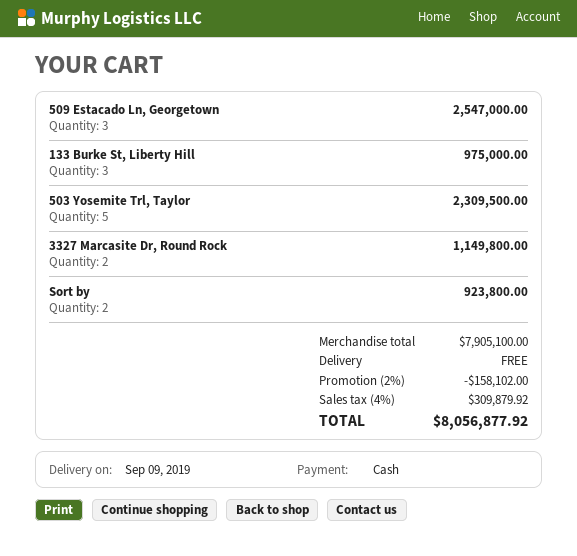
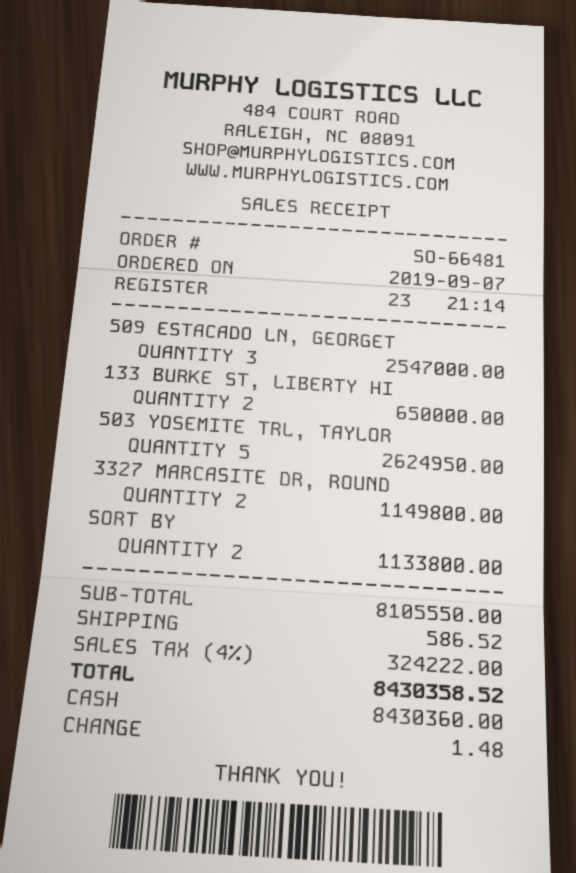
133 Burke St, Liberty Hill: 3 for 975000.00 -> 2 for 650000.00
503 Yosemite Trl, Taylor: 5 for 2309500.00 -> 5 for 2624950.00
Sort by: 2 for 923800.00 -> 2 for 1133800.00
subtotal: 7905100.00 -> 8105550.00
discount: 2% = 158102.00 -> none
shipping: 0.00 -> 586.52
tax: 4% = 309879.92 -> 4% = 324222.00
total: 8056877.92 -> 8430358.52

